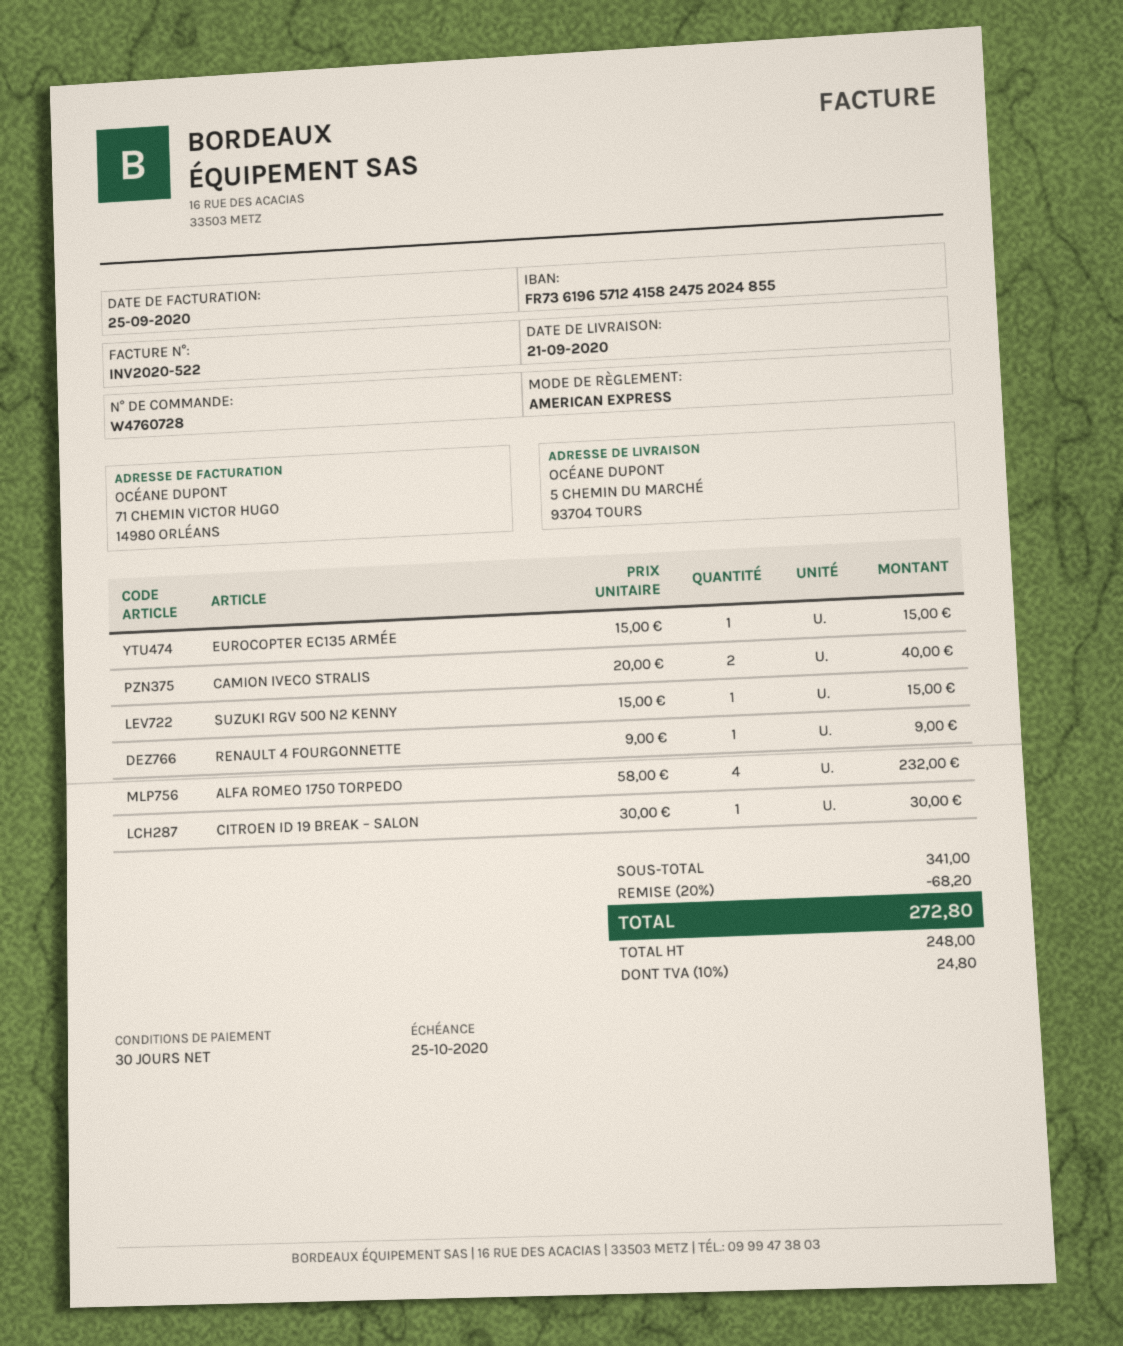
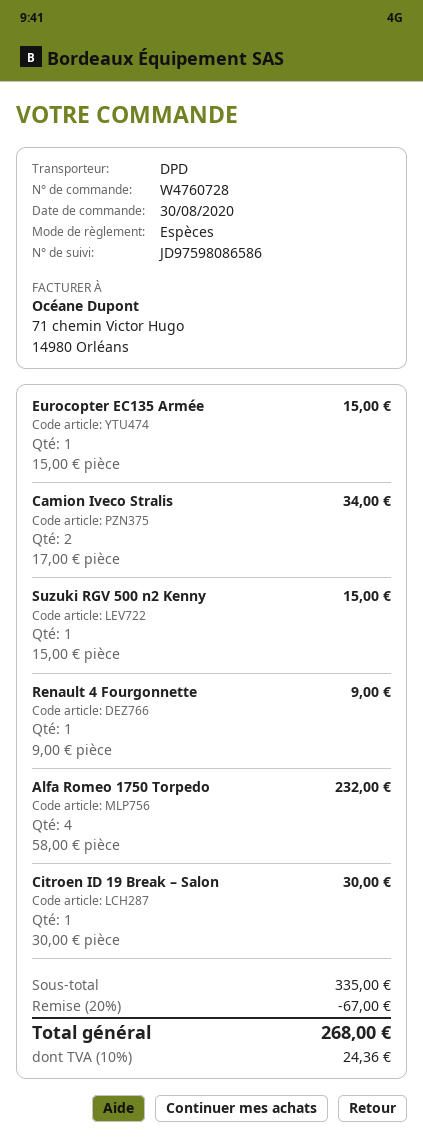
payment method: American Express -> cash
CAMION IVECO STRALIS: 2 x 20.00 = 40.00 -> 2 x 17.00 = 34.00
subtotal: 341.00 -> 335.00
discount: 20% = 68.20 -> 20% = 67.00
tax: 10% = 24.80 -> 10% = 24.36
total: 272.80 -> 268.00

